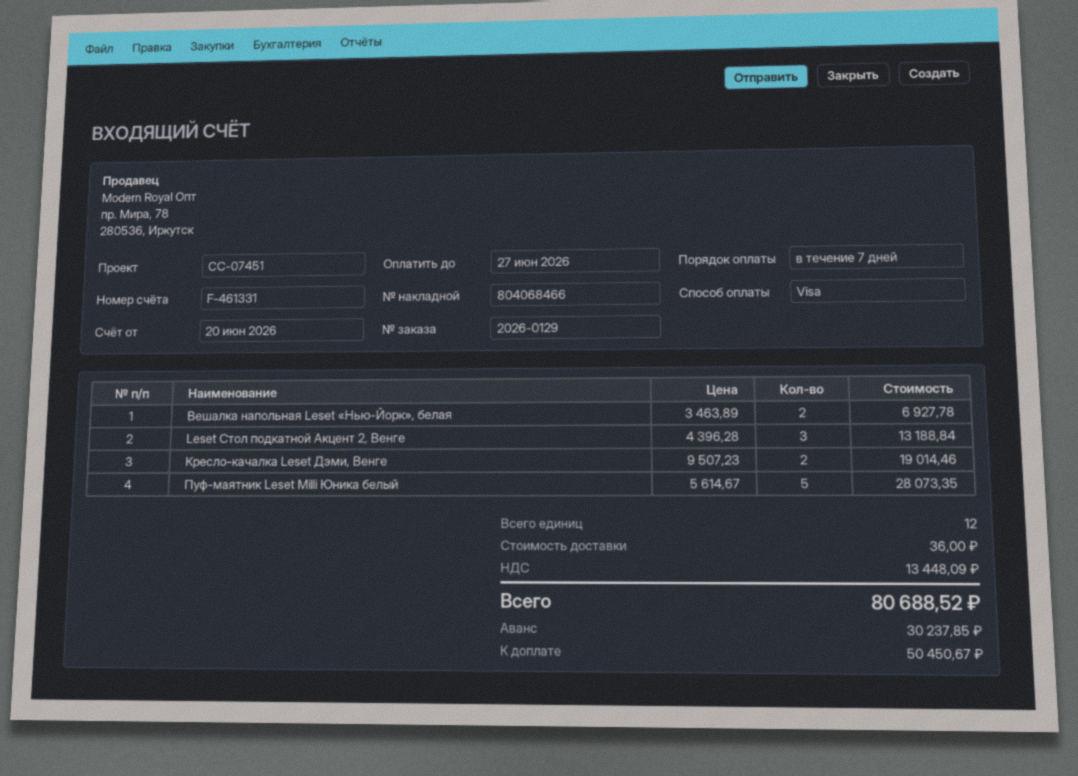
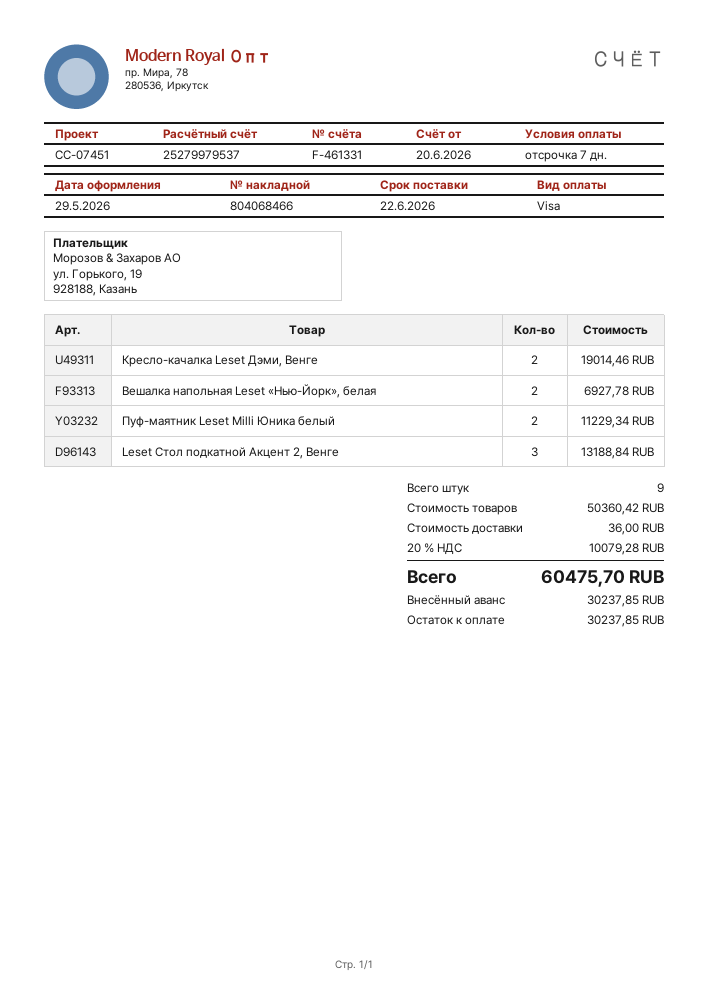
Пуф-маятник Leset Milli Юника белый: 5 for 28073.35 -> 2 for 11229.34
total quantity: 12 -> 9
tax: 13448.09 -> 10079.28
total: 80688.52 -> 60475.70
balance: 50450.67 -> 30237.85

